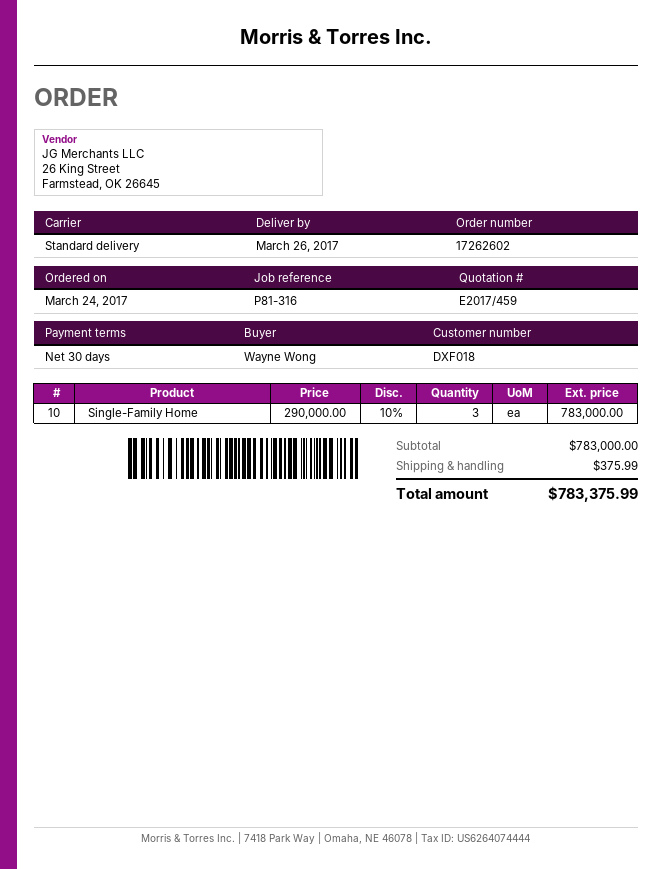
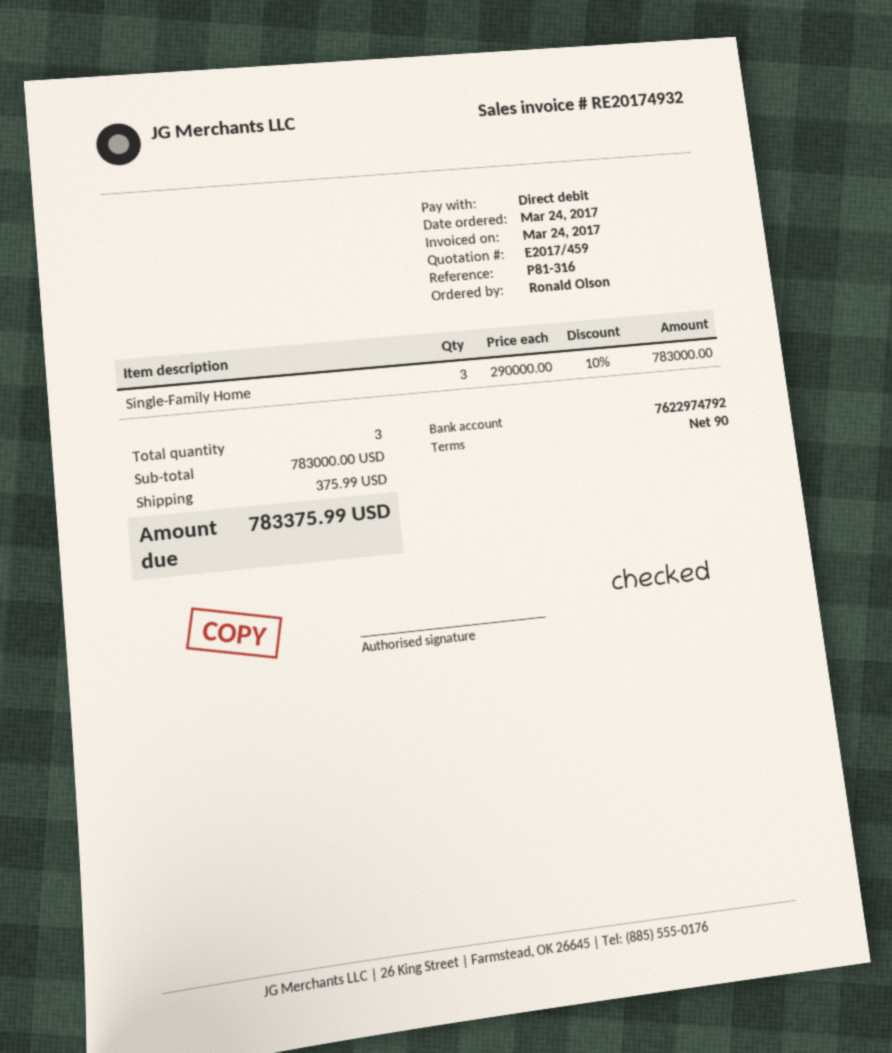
payment terms: 30 days -> 90 days
ordered by: Wayne Wong -> Ronald Olson

